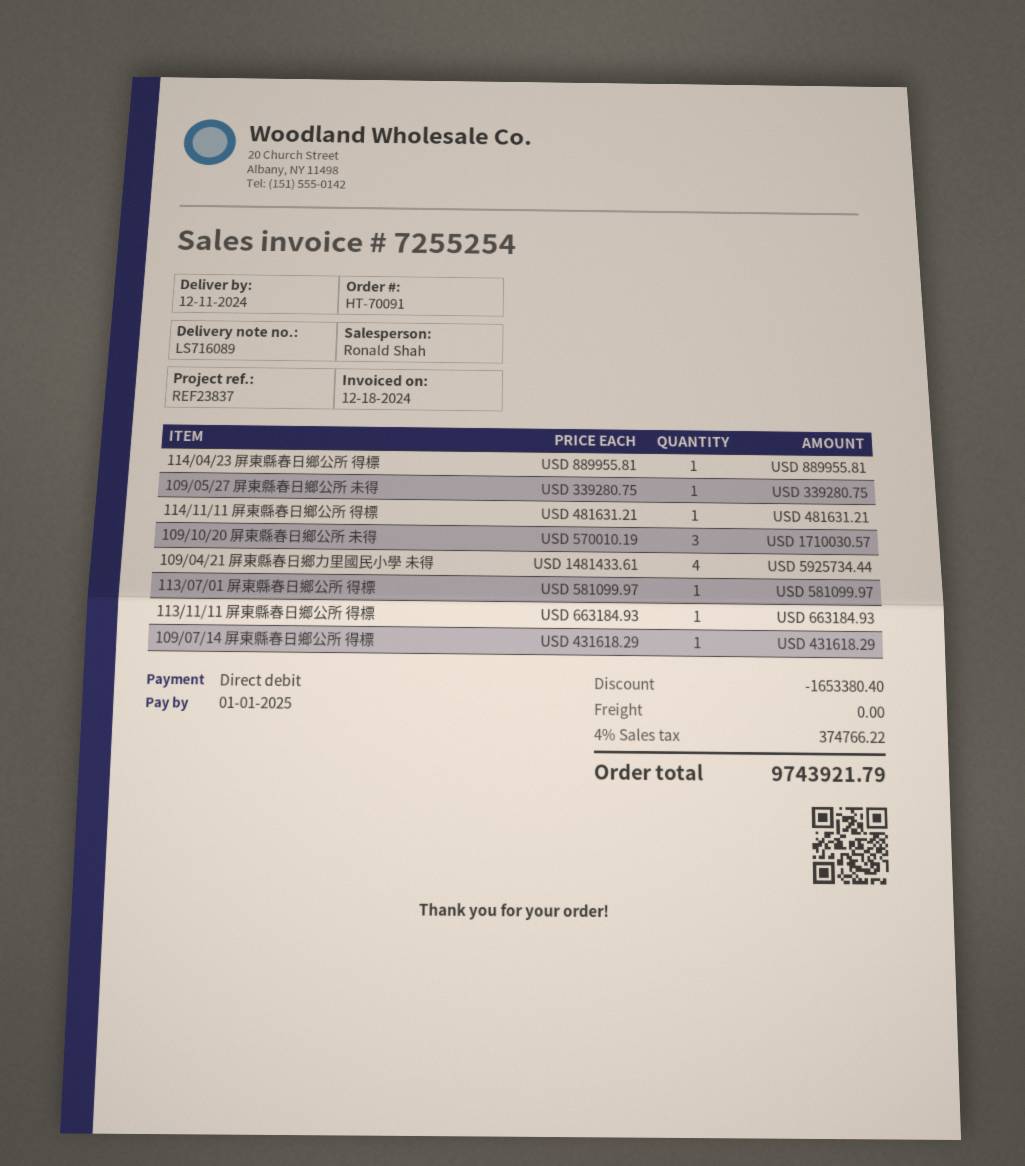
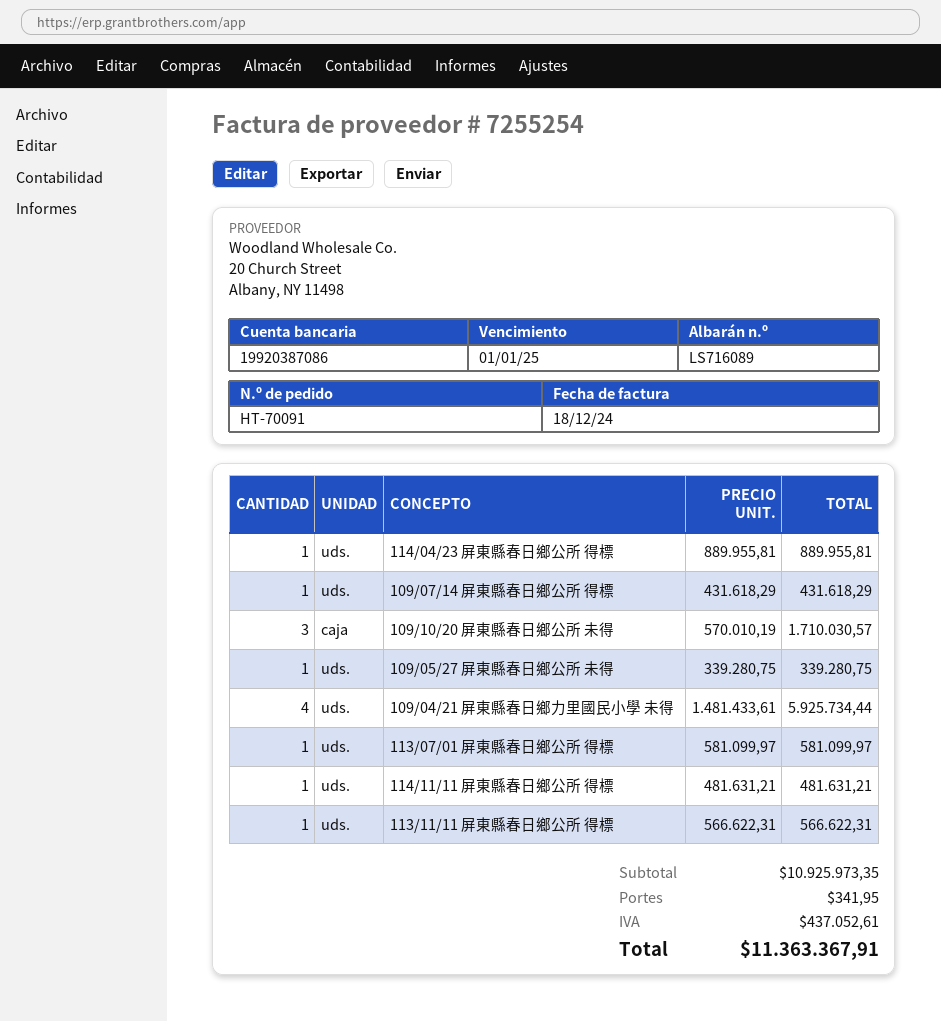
113/11/11 屏東縣春日鄉公所 得標: 1 x 663184.93 = 663184.93 -> 1 x 566622.31 = 566622.31
discount: 1653380.40 -> none
shipping: 0.00 -> 341.95
tax: 374766.22 -> 437052.61
total: 9743921.79 -> 11363367.91

